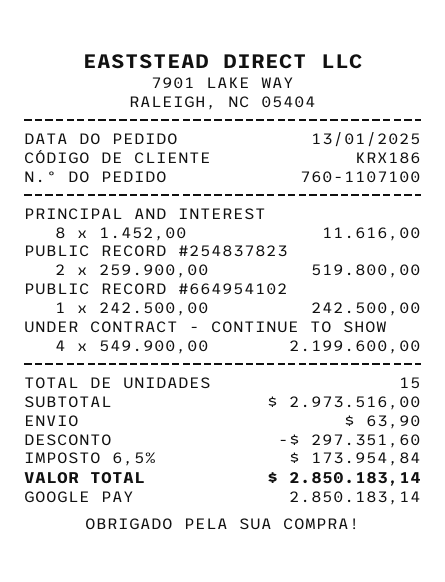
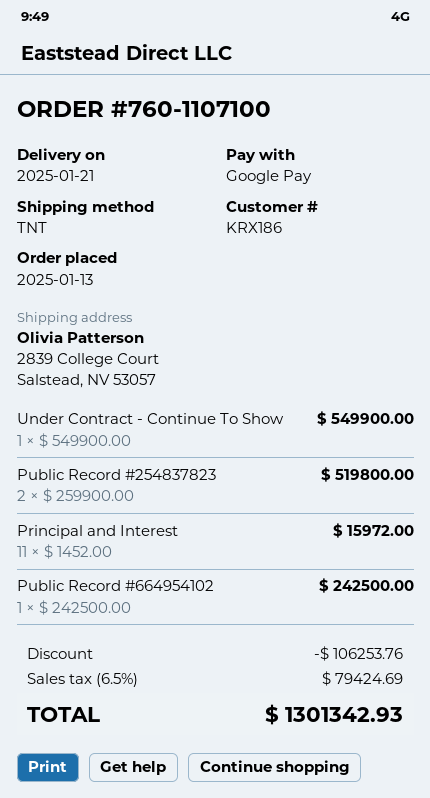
PRINCIPAL AND INTEREST: 8 x 1452.00 = 11616.00 -> 11 x 1452.00 = 15972.00
UNDER CONTRACT - CONTINUE TO SHOW: 4 x 549900.00 = 2199600.00 -> 1 x 549900.00 = 549900.00
discount: 297351.60 -> 106253.76
shipping: 63.90 -> none
tax: 6.5% = 173954.84 -> 6.5% = 79424.69
total: 2850183.14 -> 1301342.93

